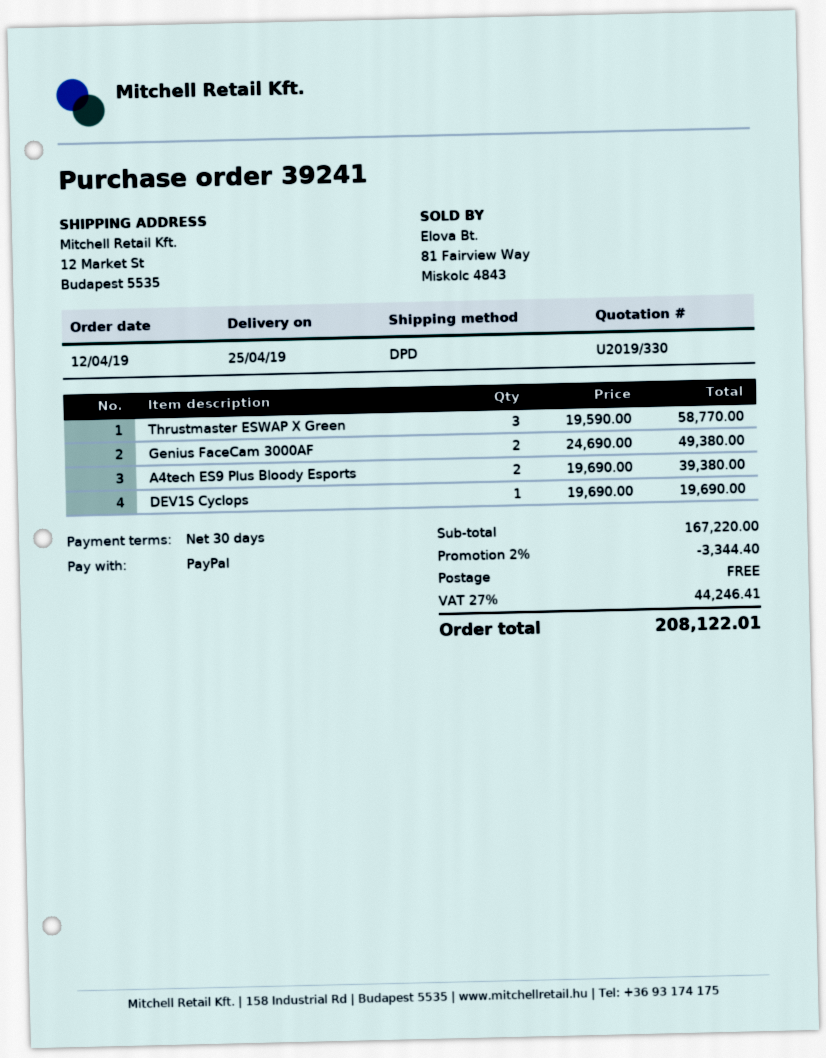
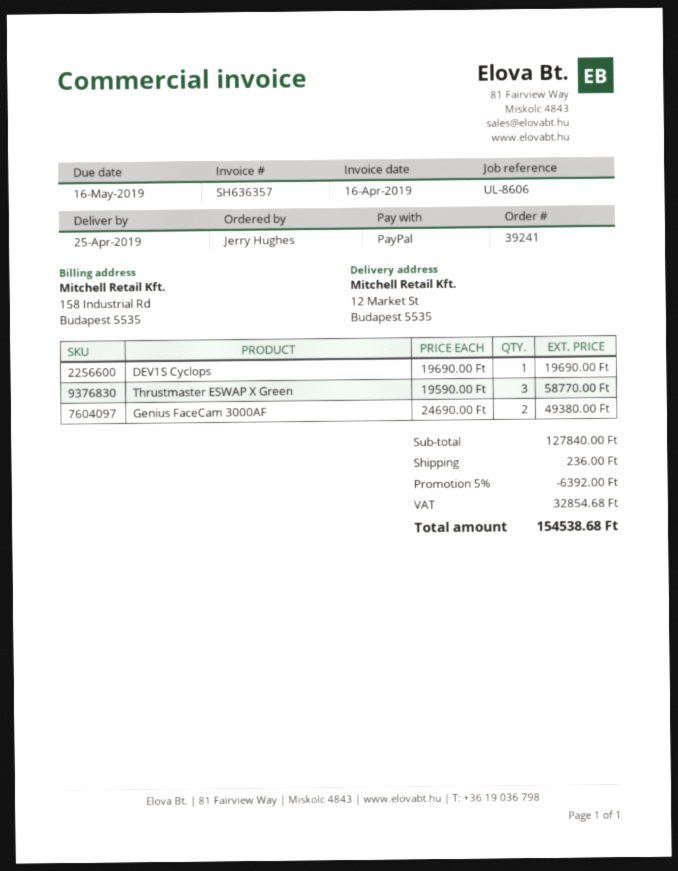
A4tech ES9 Plus Bloody Esports: 2 x 19690.00 = 39380.00 -> none
subtotal: 167220.00 -> 127840.00
discount: 2% = 3344.40 -> 5% = 6392.00
shipping: 0.00 -> 236.00
tax: 44246.41 -> 32854.68
total: 208122.01 -> 154538.68

